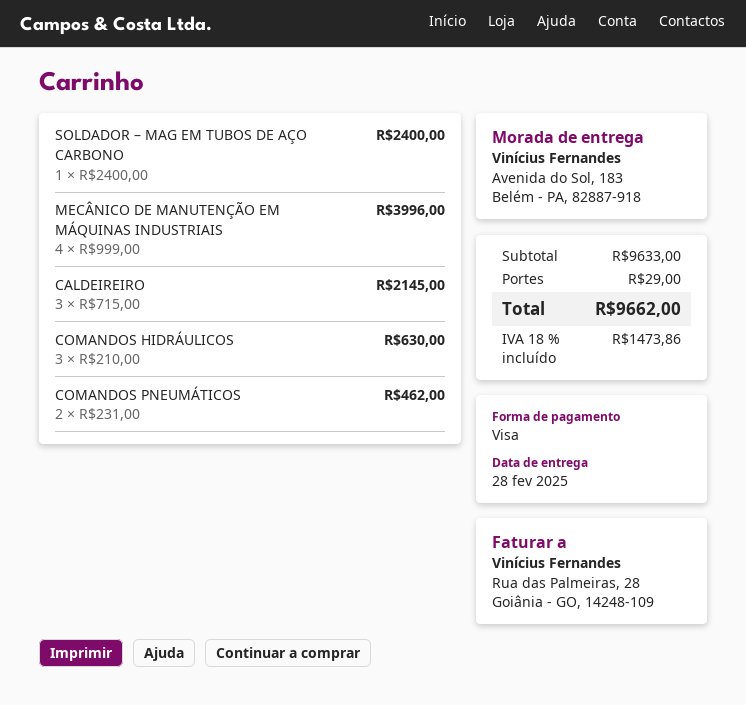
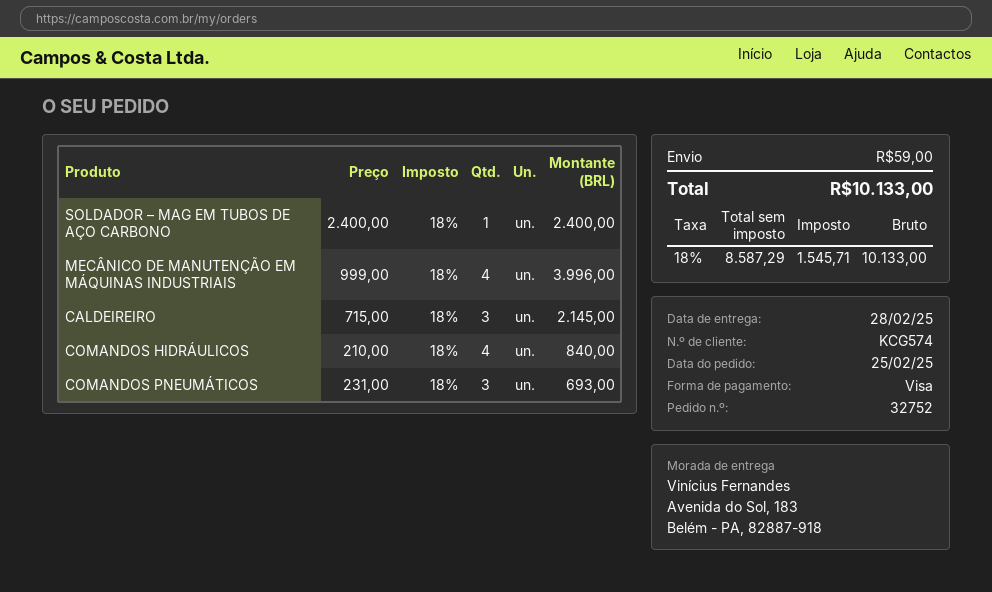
COMANDOS HIDRÁULICOS: 3 x 210.00 = 630.00 -> 4 x 210.00 = 840.00
COMANDOS PNEUMÁTICOS: 2 x 231.00 = 462.00 -> 3 x 231.00 = 693.00
shipping: 29.00 -> 59.00
tax: 18% = 1473.86 -> 18% = 1545.71
total: 9662.00 -> 10133.00

